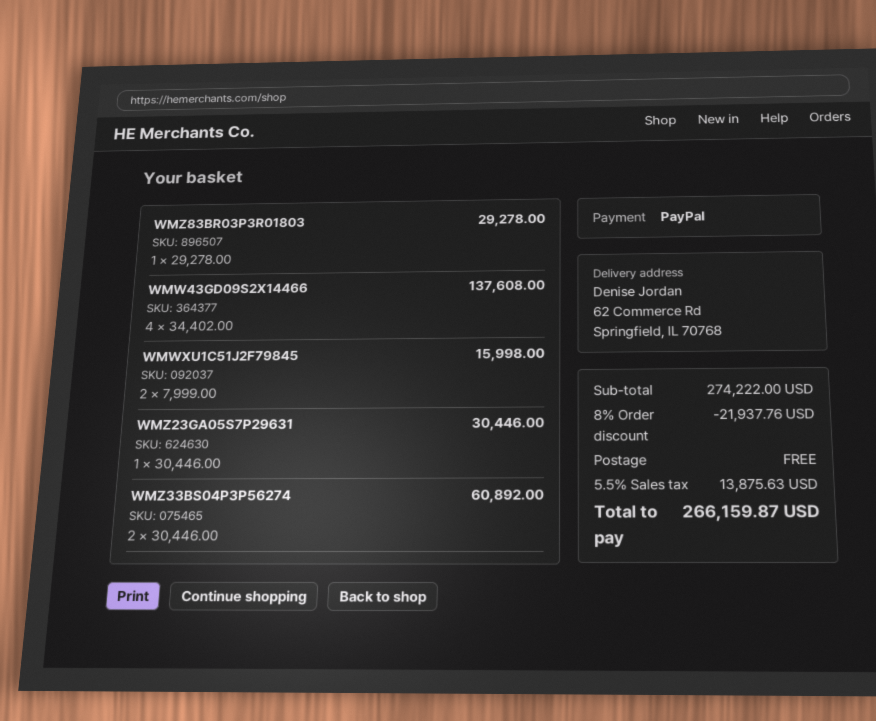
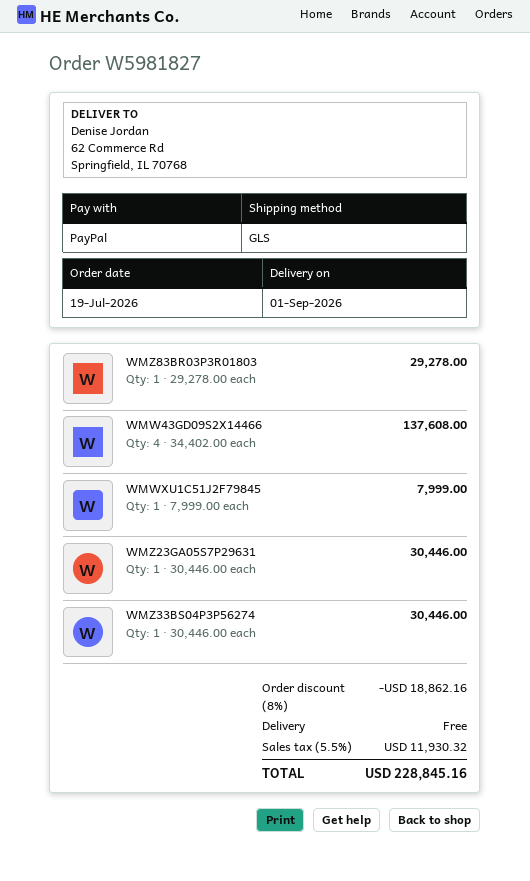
WMWXU1C51J2F79845: 2 x 7999.00 = 15998.00 -> 1 x 7999.00 = 7999.00
WMZ33BS04P3P56274: 2 x 30446.00 = 60892.00 -> 1 x 30446.00 = 30446.00
discount: 8% = 21937.76 -> 8% = 18862.16
tax: 5.5% = 13875.63 -> 5.5% = 11930.32
total: 266159.87 -> 228845.16

